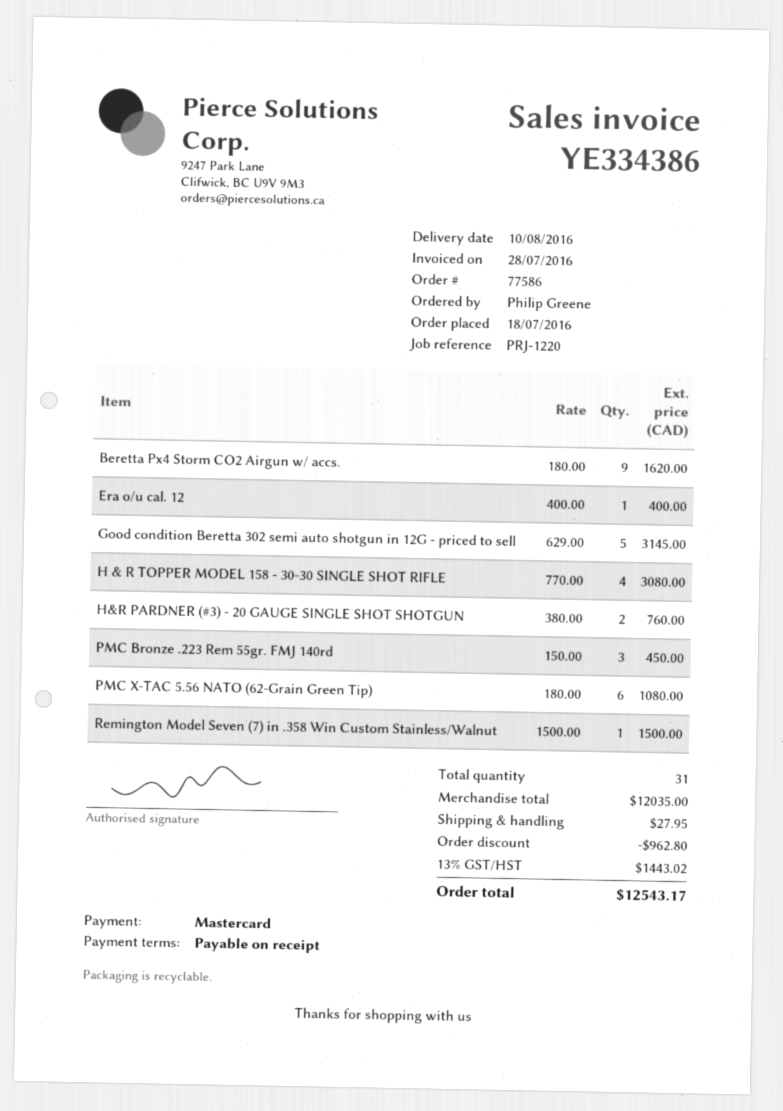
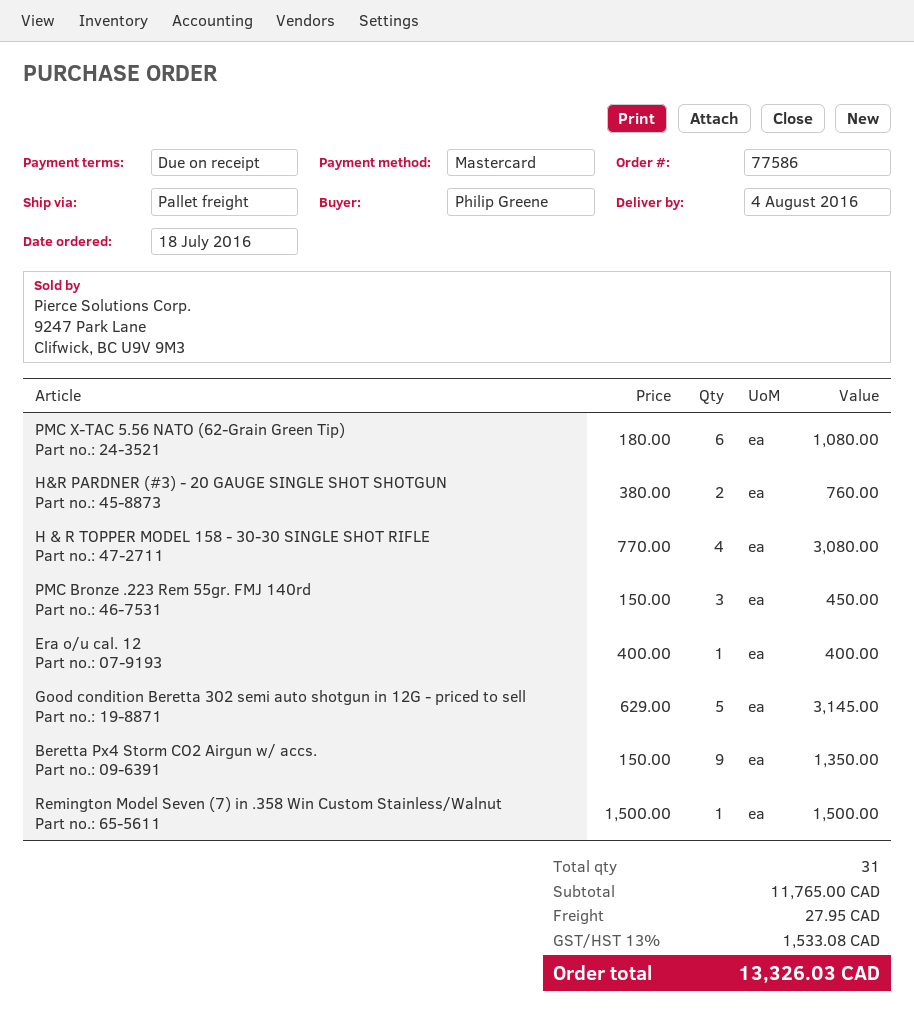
delivery date: 2016-08-10 -> 2016-08-04
Beretta Px4 Storm CO2 Airgun w/ accs.: 9 x 180.00 = 1620.00 -> 9 x 150.00 = 1350.00
subtotal: 12035.00 -> 11765.00
discount: 962.80 -> none
tax: 13% = 1443.02 -> 13% = 1533.08
total: 12543.17 -> 13326.03

